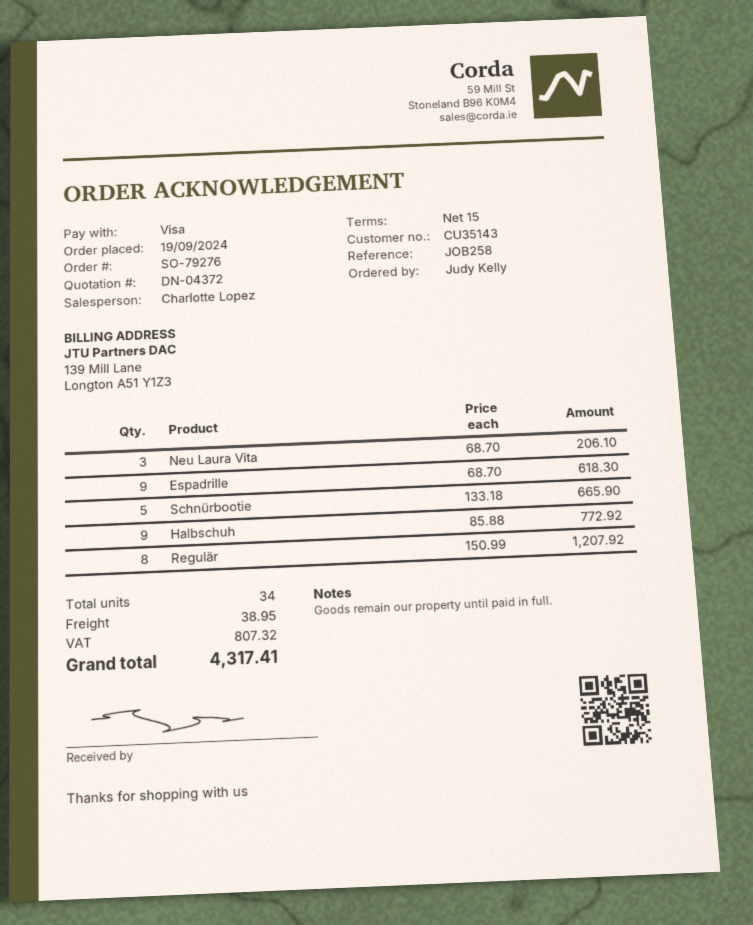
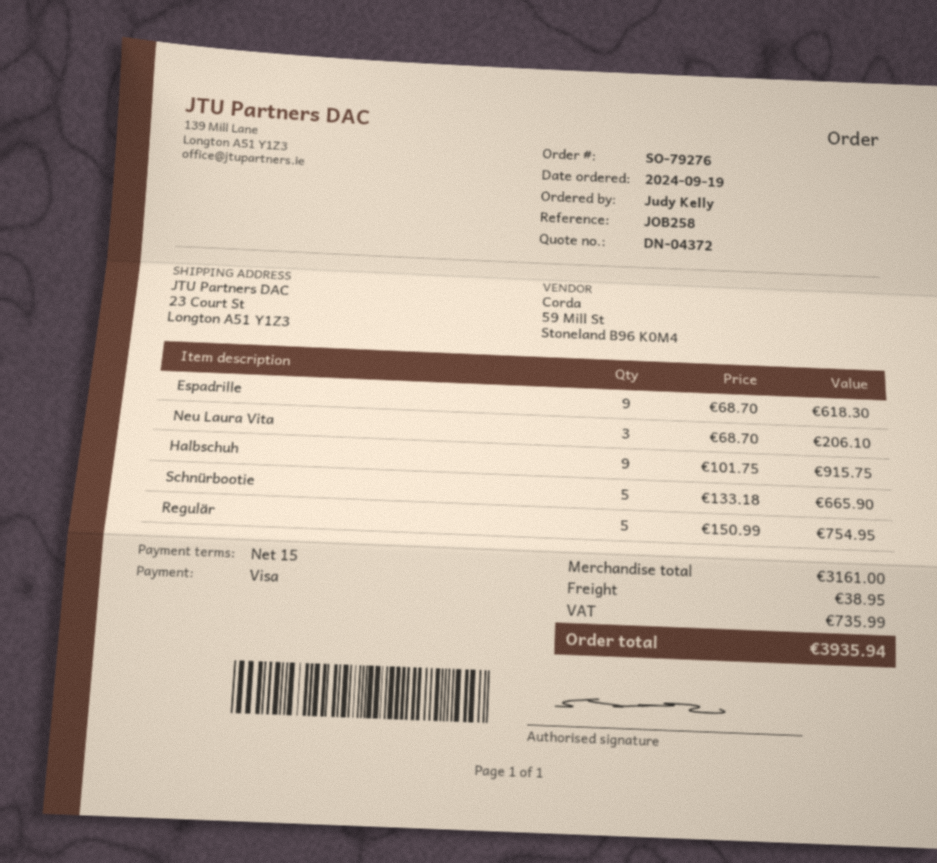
Halbschuh: 9 x 85.88 = 772.92 -> 9 x 101.75 = 915.75
Regulär: 8 x 150.99 = 1207.92 -> 5 x 150.99 = 754.95
tax: 807.32 -> 735.99
total: 4317.41 -> 3935.94

